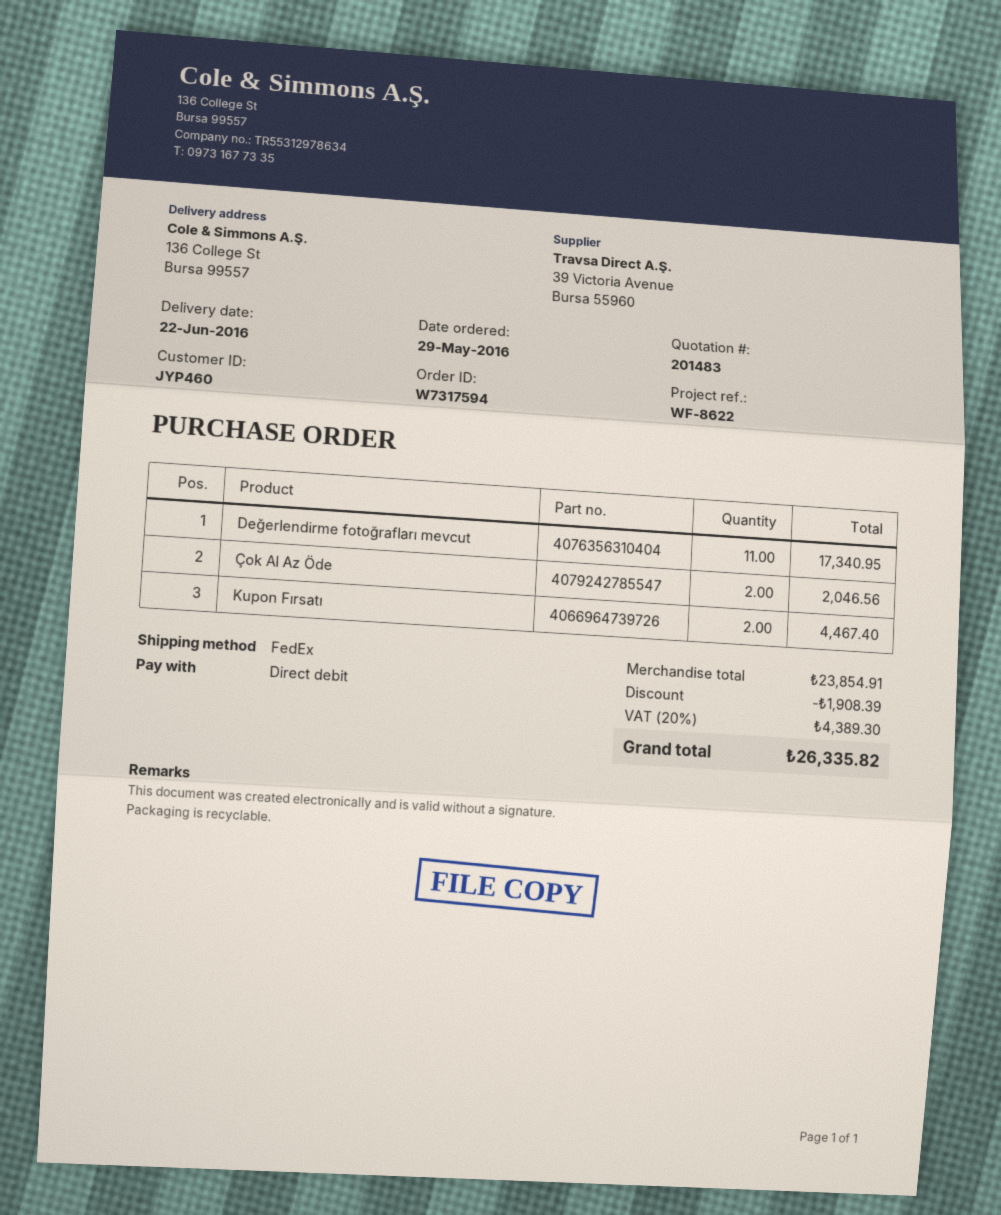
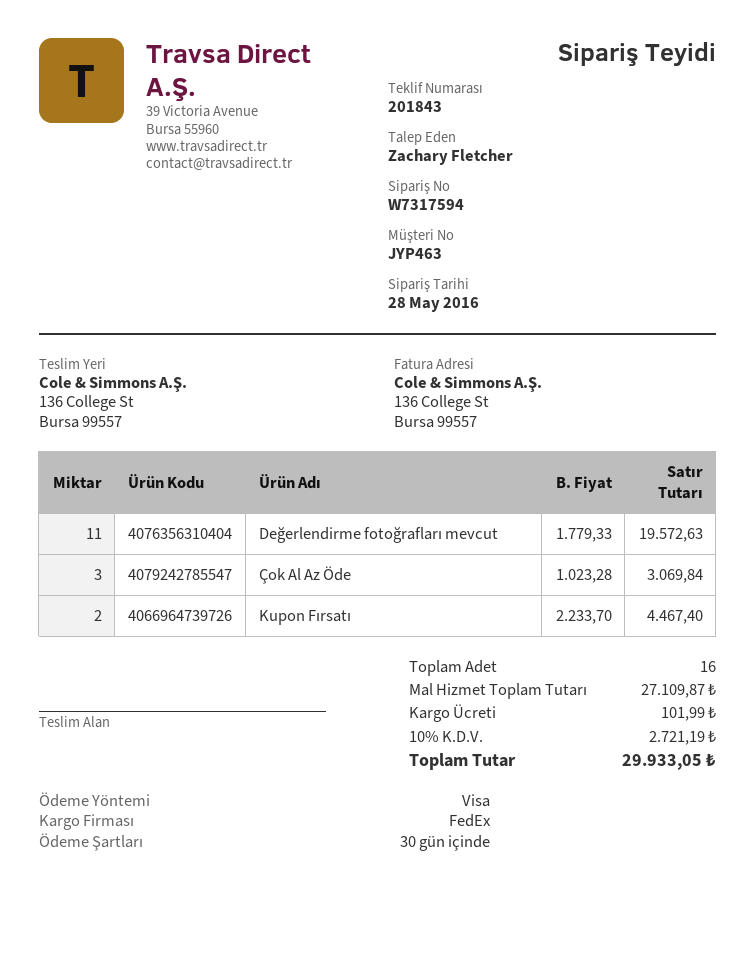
quote number: 201483 -> 201843
order date: 2016-05-29 -> 2016-05-28
customer number: JYP460 -> JYP463
payment method: direct debit -> Visa
Değerlendirme fotoğrafları mevcut: 11 for 17340.95 -> 11 for 19572.63
Çok Al Az Öde: 2 for 2046.56 -> 3 for 3069.84
subtotal: 23854.91 -> 27109.87
discount: 1908.39 -> none
shipping: none -> 101.99
tax: 20% = 4389.30 -> 10% = 2721.19
total: 26335.82 -> 29933.05

